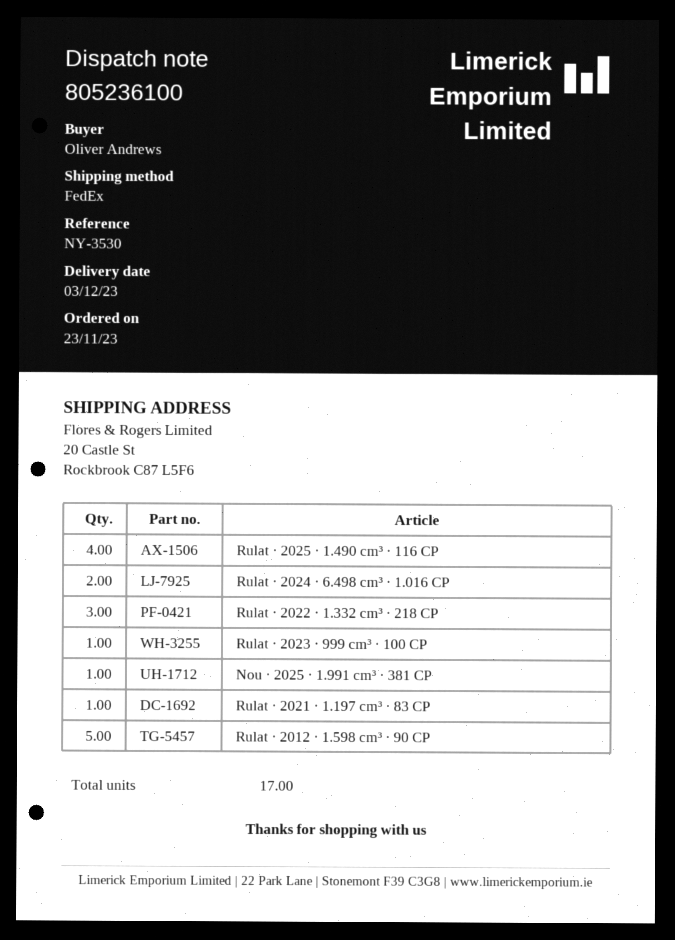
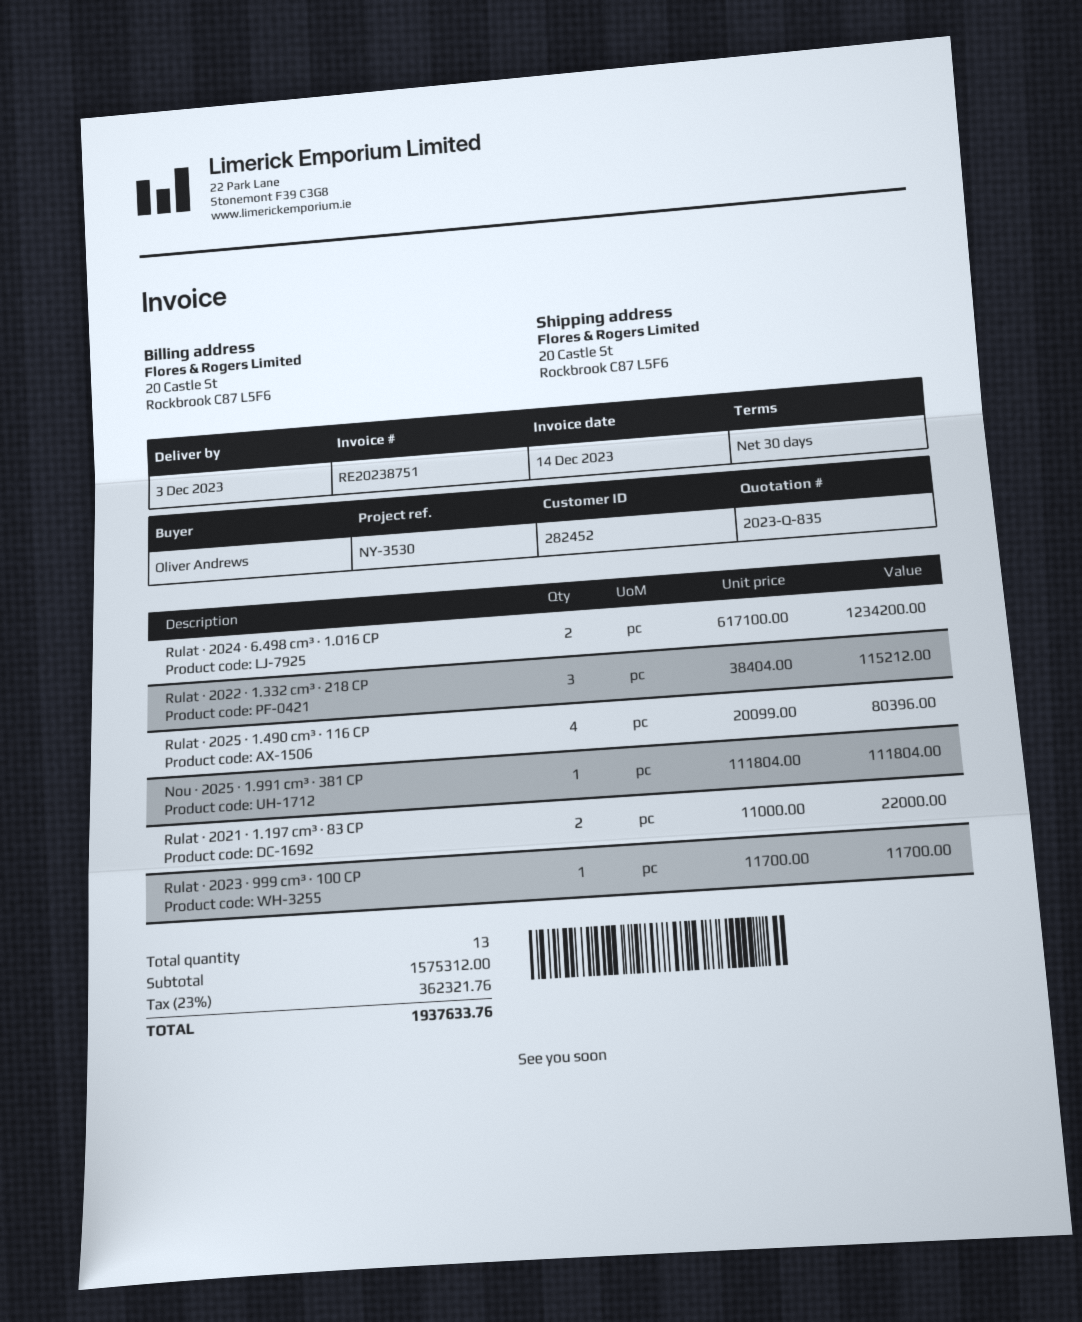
Rulat · 2021 · 1.197 cm³ · 83 CP: 1 -> 2
Rulat · 2012 · 1.598 cm³ · 90 CP: 5 -> none
total quantity: 17 -> 13

